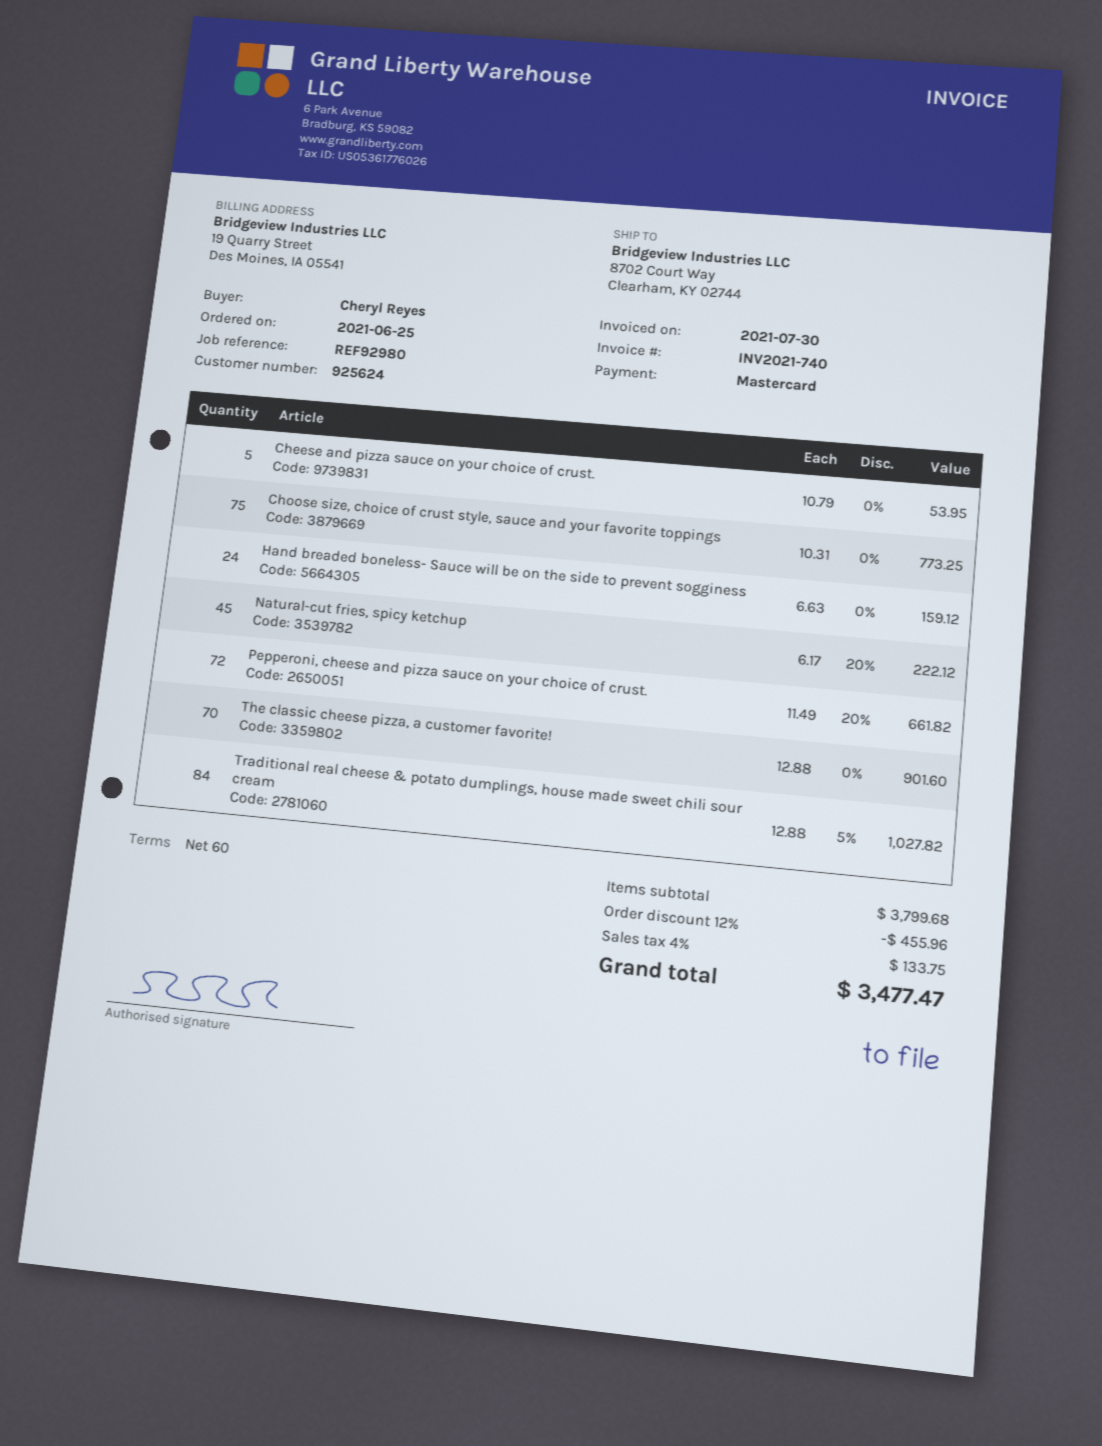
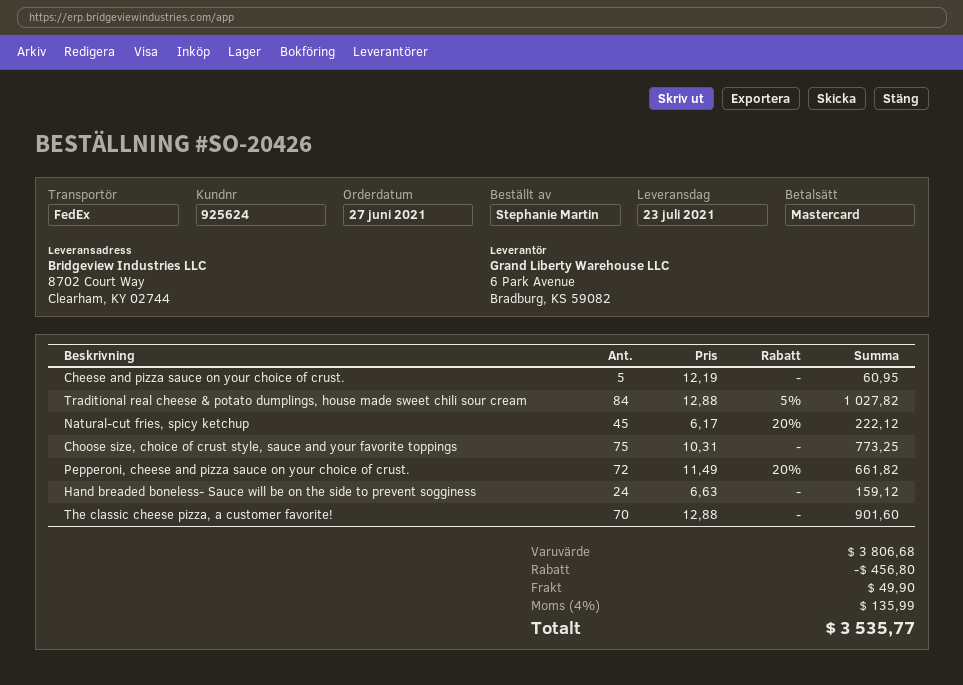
order date: 2021-06-25 -> 2021-06-27
ordered by: Cheryl Reyes -> Stephanie Martin
Cheese and pizza sauce on your choice of crust.: 5 x 10.79 = 53.95 -> 5 x 12.19 = 60.95
subtotal: 3799.68 -> 3806.68
discount: 455.96 -> 456.80
shipping: none -> 49.90
tax: 4% = 133.75 -> 4% = 135.99
total: 3477.47 -> 3535.77

